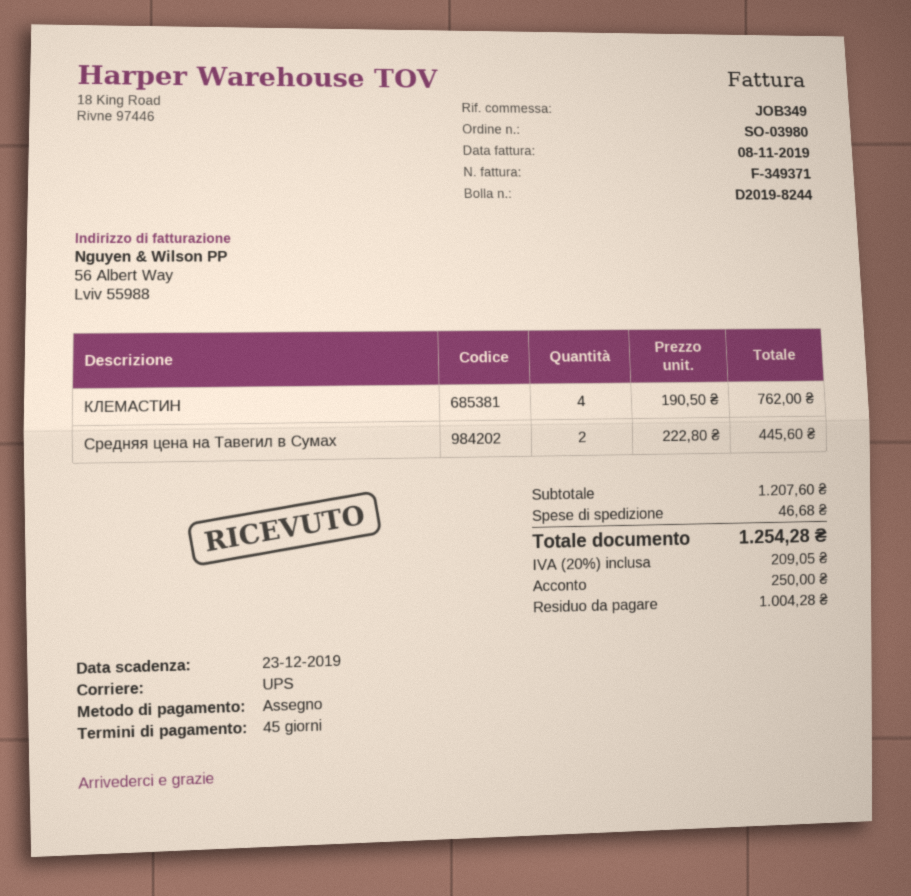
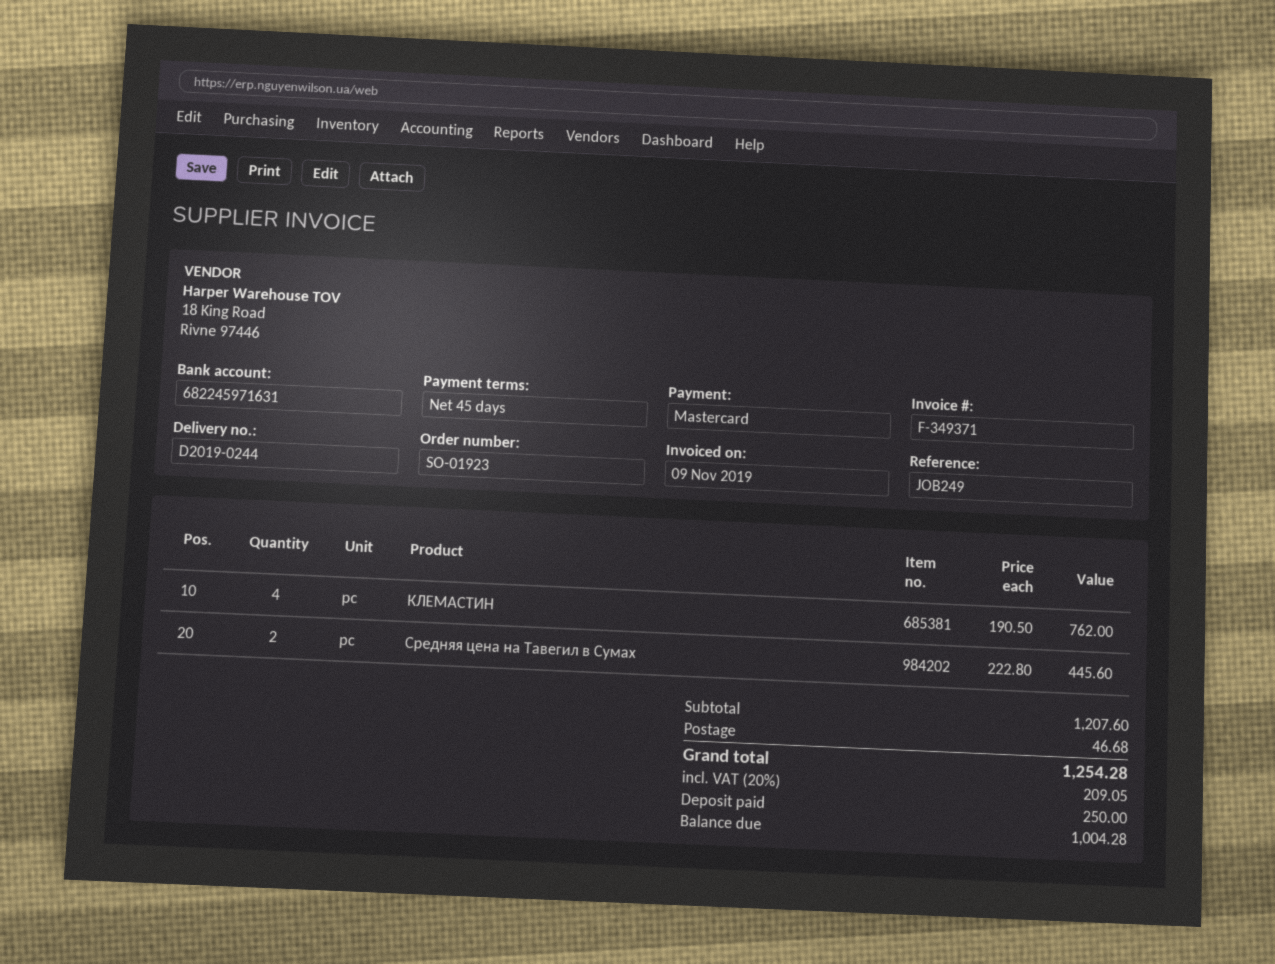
order number: SO-03980 -> SO-01923
delivery note number: D2019-8244 -> D2019-0244
invoice date: 2019-11-08 -> 2019-11-09
reference: JOB349 -> JOB249
payment method: cheque -> Mastercard

